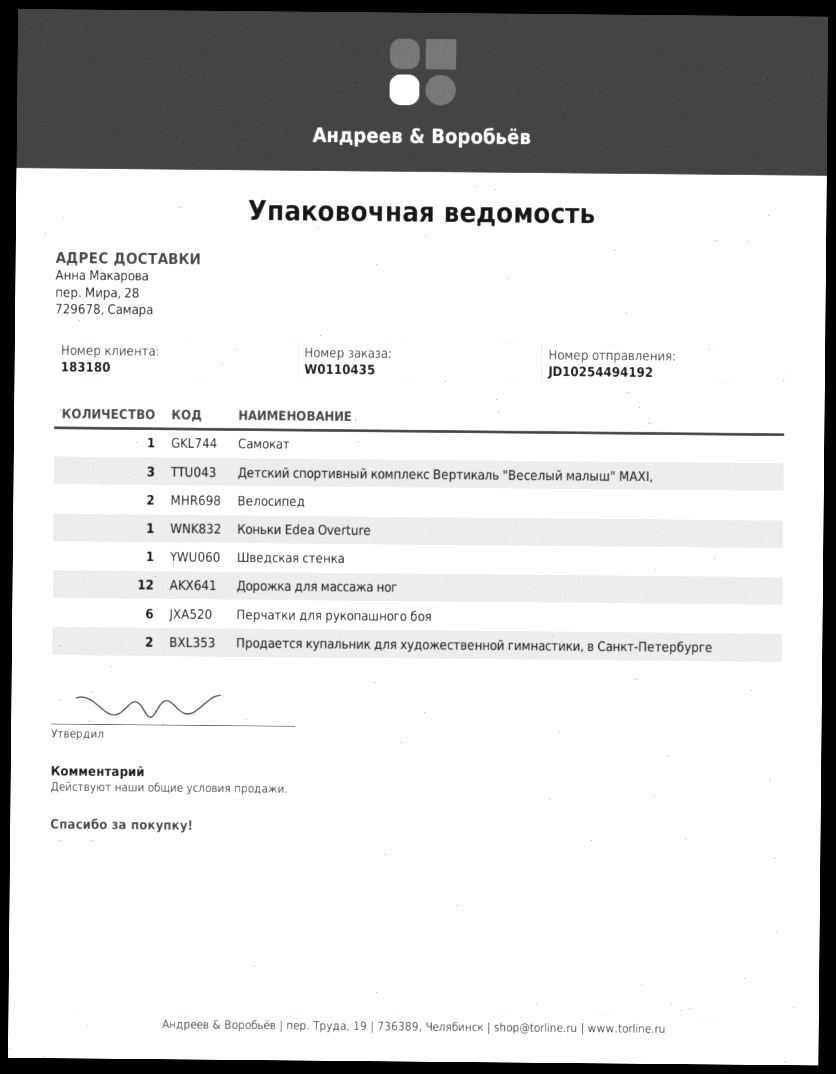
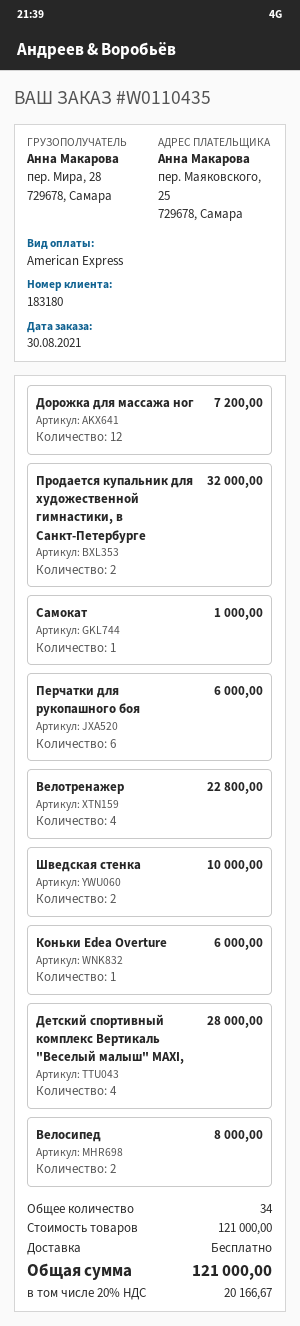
Детский спортивный комплекс Вертикаль "Веселый малыш" MAXI,: 3 -> 4
Шведская стенка: 1 -> 2
Велотренажер: none -> 4

